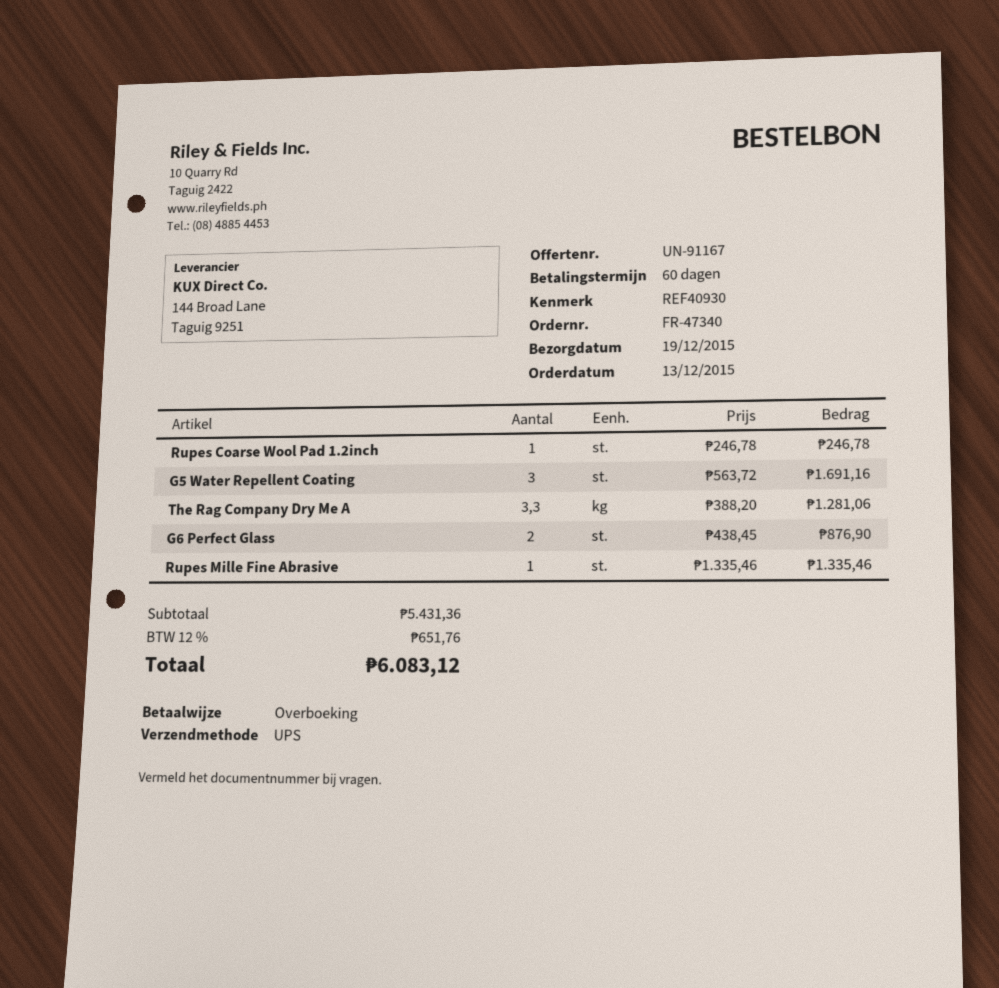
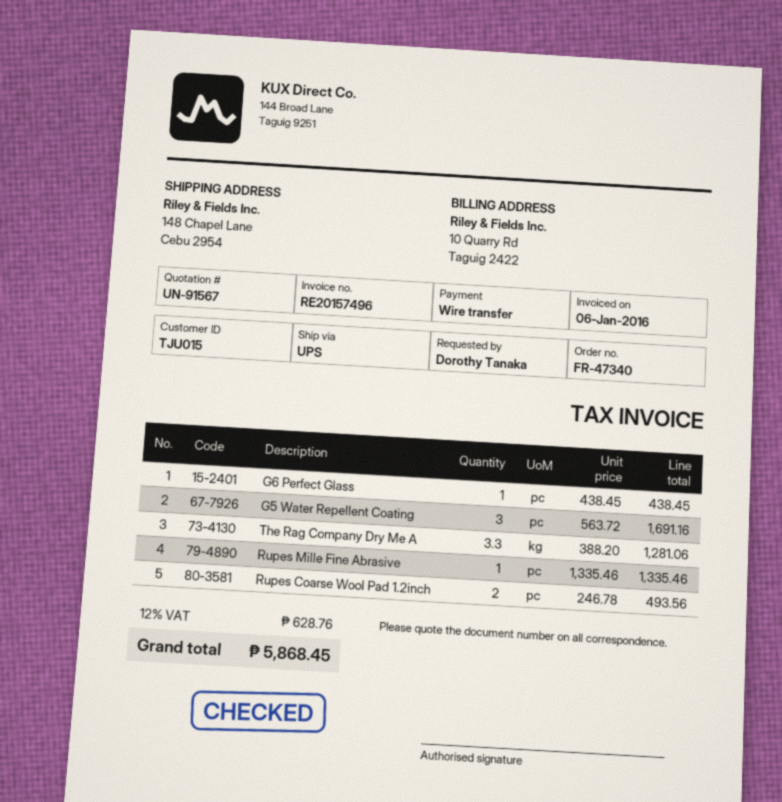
quote number: UN-91167 -> UN-91567
Rupes Coarse Wool Pad 1.2inch: 1 x 246.78 = 246.78 -> 2 x 246.78 = 493.56
G6 Perfect Glass: 2 x 438.45 = 876.90 -> 1 x 438.45 = 438.45
tax: 12% = 651.76 -> 12% = 628.76
total: 6083.12 -> 5868.45

